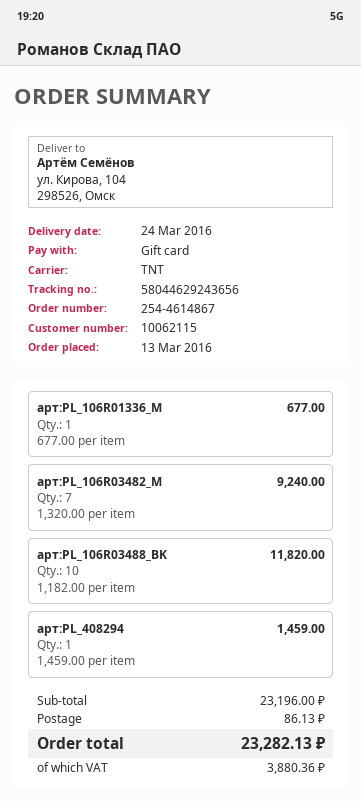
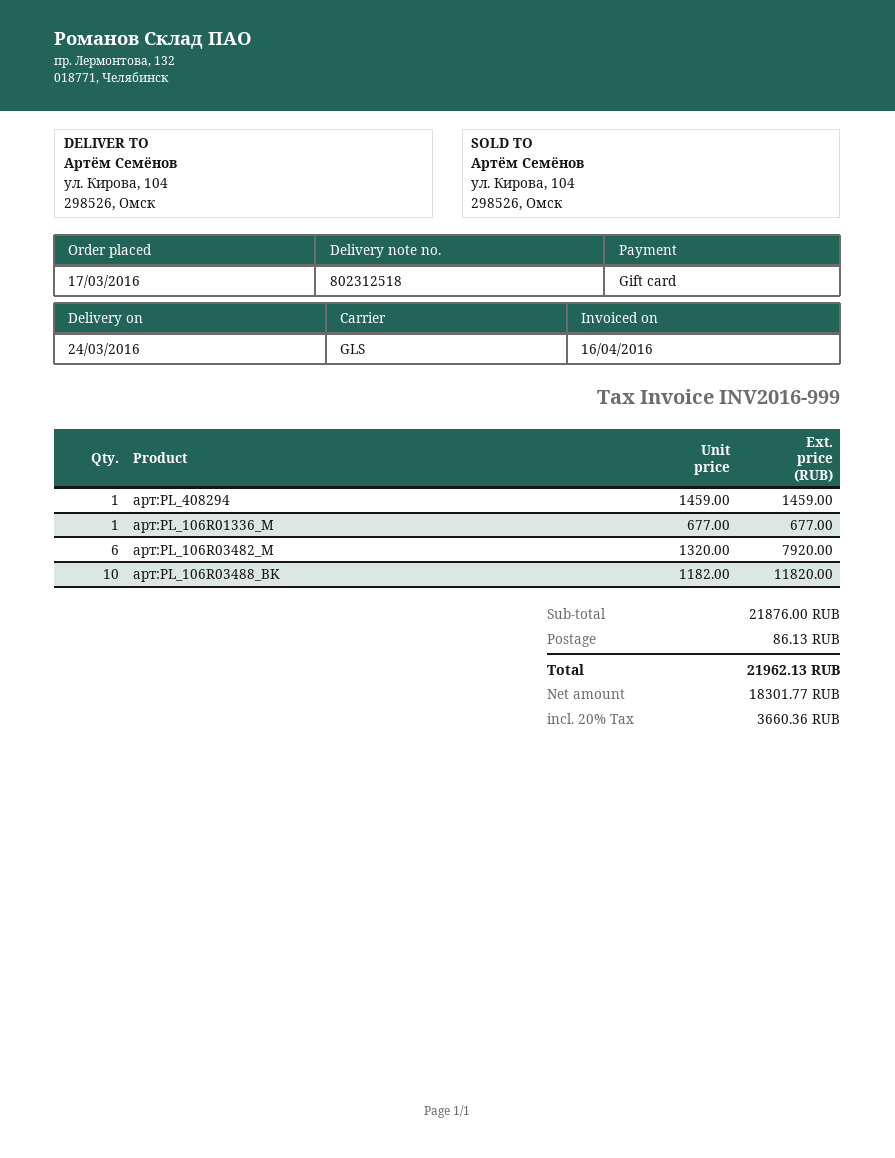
order date: 2016-03-13 -> 2016-03-17
shipping method: TNT -> GLS
арт:PL_106R03482_M: 7 x 1320.00 = 9240.00 -> 6 x 1320.00 = 7920.00
subtotal: 23196.00 -> 21876.00
tax: 3880.36 -> 3660.36
total: 23282.13 -> 21962.13

